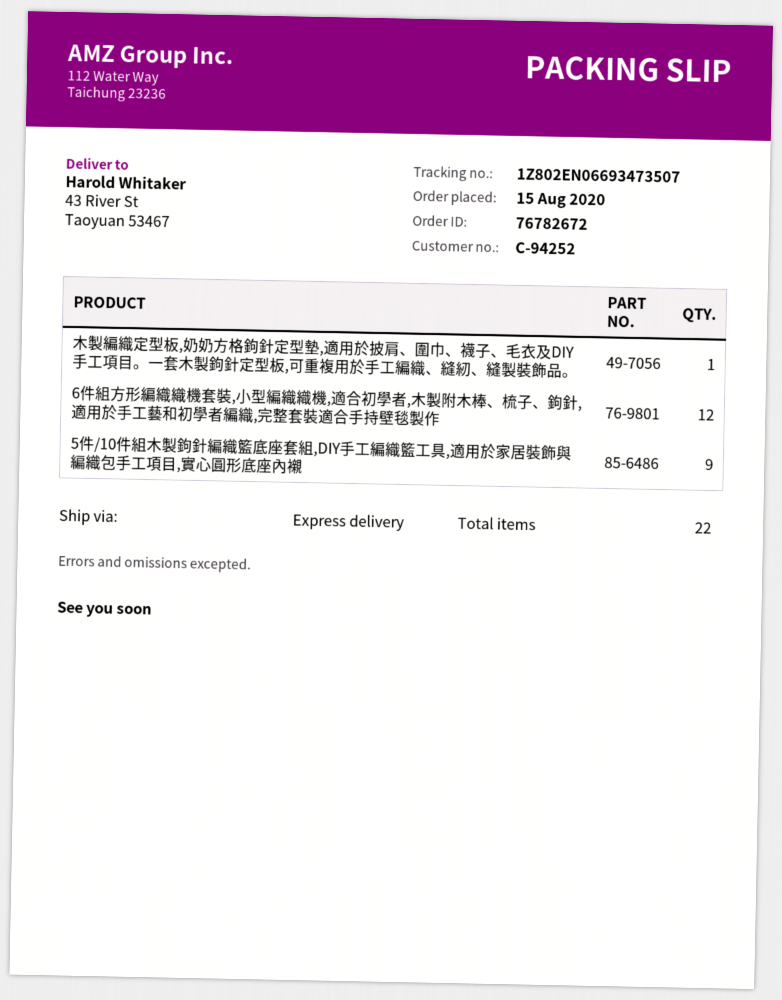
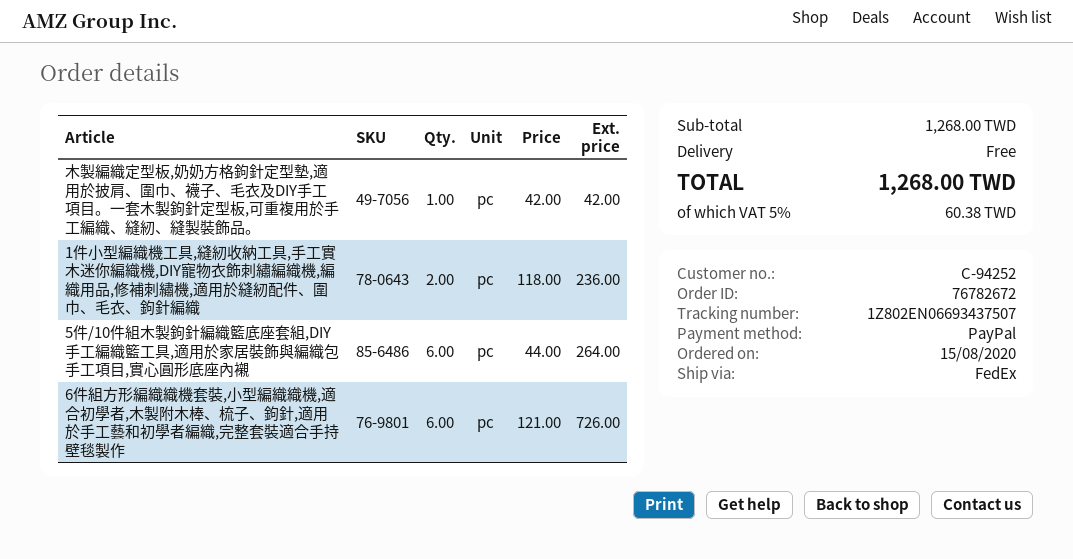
shipping method: express -> FedEx
tracking number: 1Z802EN06693473507 -> 1Z802EN06693437507
6件組方形編織織機套裝,小型編織織機,適合初學者,木製附木棒、梳子、鉤針,適用於手工藝和初學者編織,完整套裝適合手持壁毯製作: 12 -> 6
5件/10件組木製鉤針編織籃底座套組,DIY手工編織籃工具,適用於家居裝飾與編織包手工項目,實心圓形底座內襯: 9 -> 6
1件小型編織機工具,縫紉收納工具,手工實木迷你編織機,DIY寵物衣飾刺繡編織機,編織用品,修補刺繡機,適用於縫紉配件、圍巾、毛衣、鉤針編織: none -> 2

